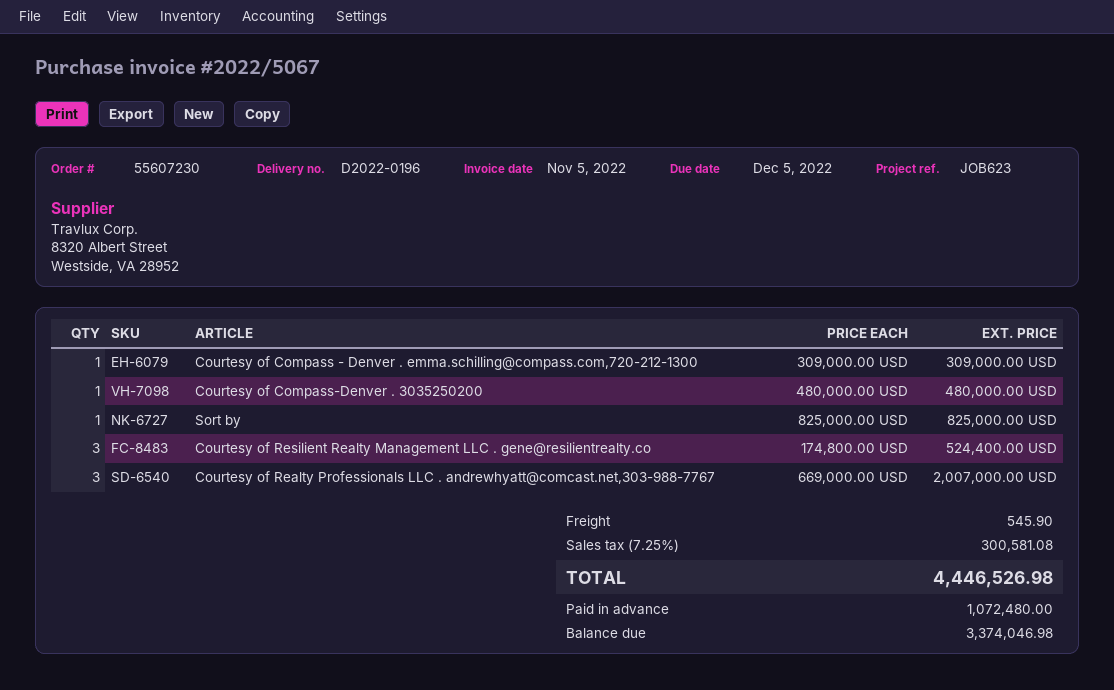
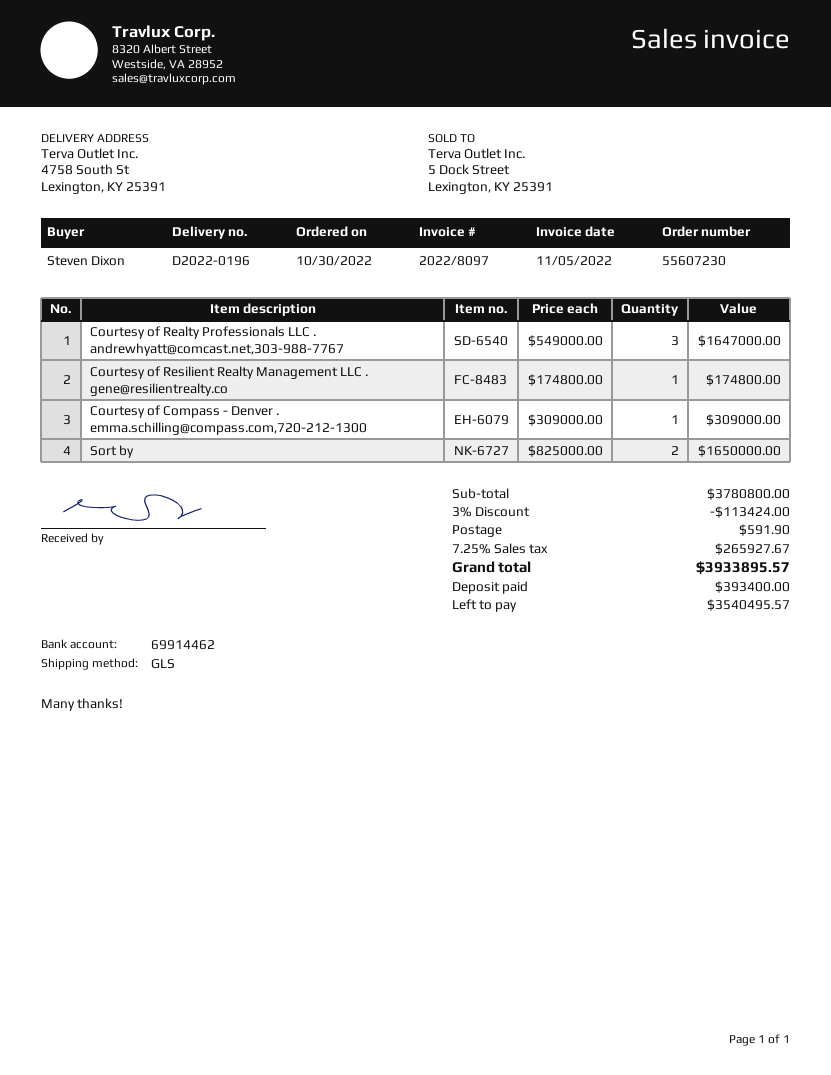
invoice number: 2022/5067 -> 2022/8097
Courtesy of Compass-Denver . 3035250200: 1 x 480000.00 = 480000.00 -> none
Sort by: 1 x 825000.00 = 825000.00 -> 2 x 825000.00 = 1650000.00
Courtesy of Resilient Realty Management LLC . gene@resilientrealty.co: 3 x 174800.00 = 524400.00 -> 1 x 174800.00 = 174800.00
Courtesy of Realty Professionals LLC . andrewhyatt@comcast.net,303-988-7767: 3 x 669000.00 = 2007000.00 -> 3 x 549000.00 = 1647000.00
discount: none -> 3% = 113424.00
shipping: 545.90 -> 591.90
tax: 7.25% = 300581.08 -> 7.25% = 265927.67
total: 4446526.98 -> 3933895.57
deposit: 1072480.00 -> 393400.00
balance: 3374046.98 -> 3540495.57

